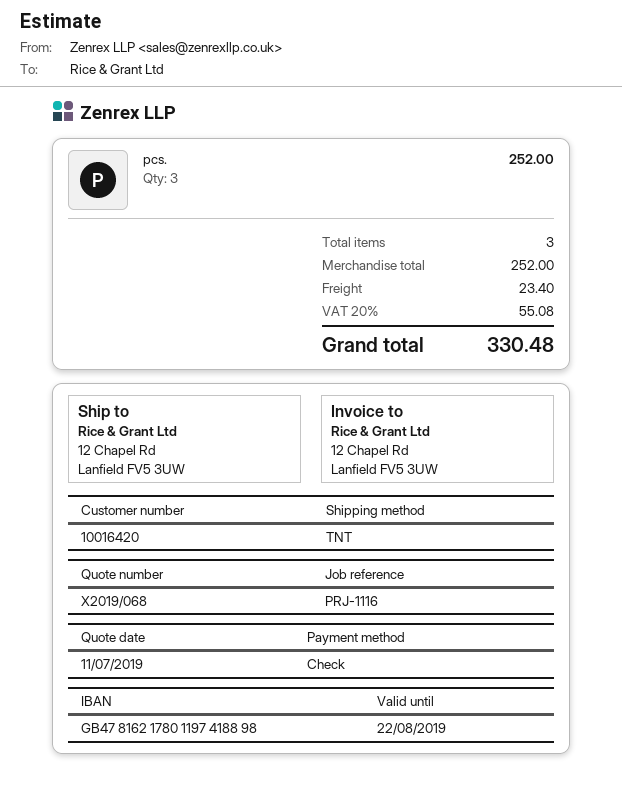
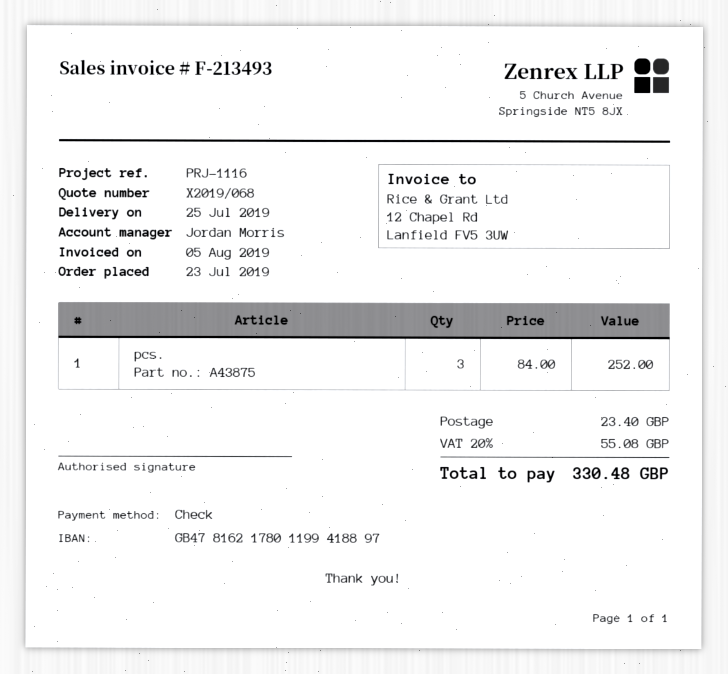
bank account: GB47816217801197418898 -> GB47816217801199418897

